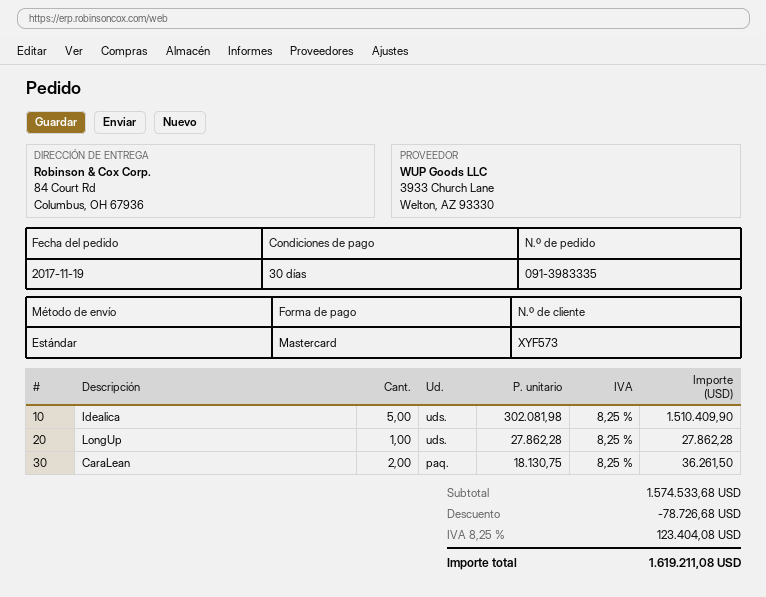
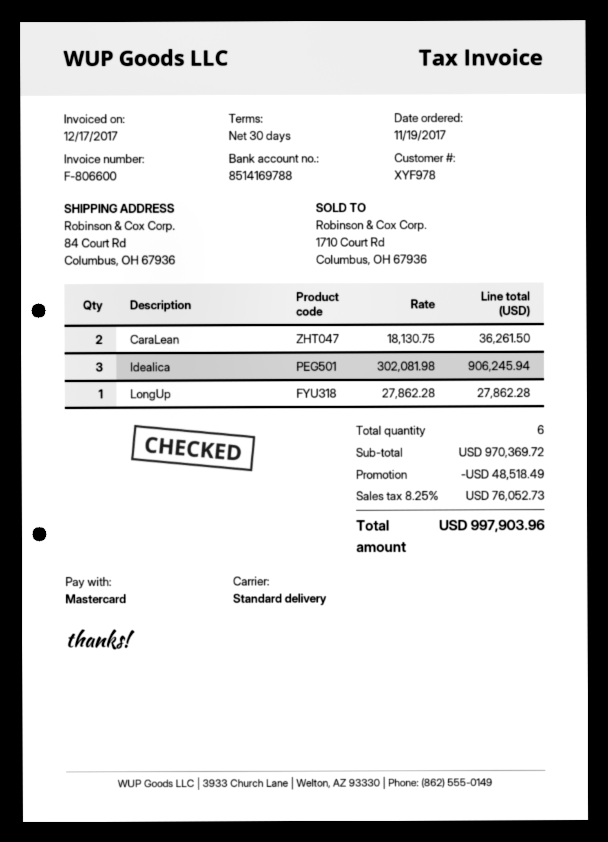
customer number: XYF573 -> XYF978
Idealiсa: 5 x 302081.98 = 1510409.90 -> 3 x 302081.98 = 906245.94
subtotal: 1574533.68 -> 970369.72
discount: 78726.68 -> 48518.49
tax: 8.25% = 123404.08 -> 8.25% = 76052.73
total: 1619211.08 -> 997903.96

